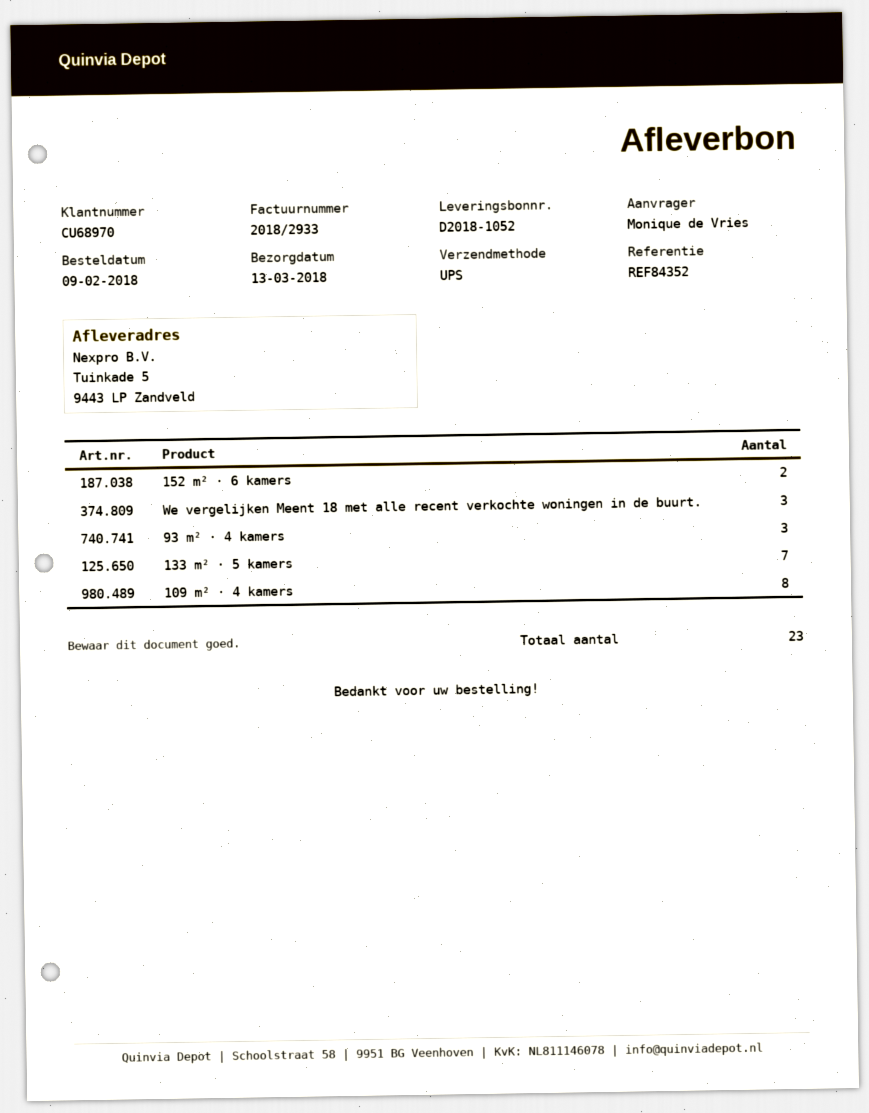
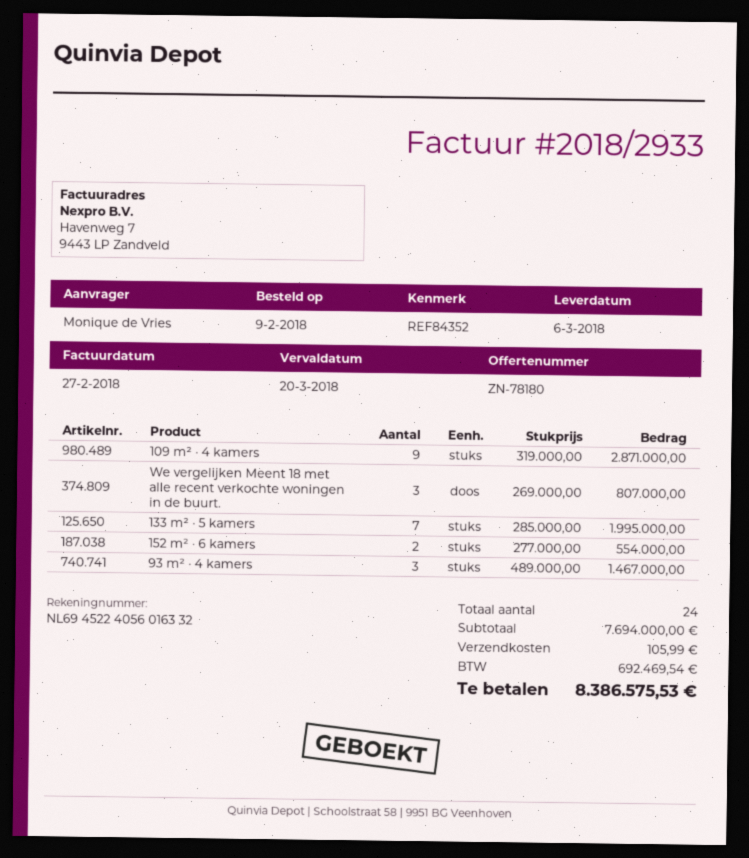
delivery date: 2018-03-13 -> 2018-03-06
109 m² · 4 kamers: 8 -> 9
total quantity: 23 -> 24

